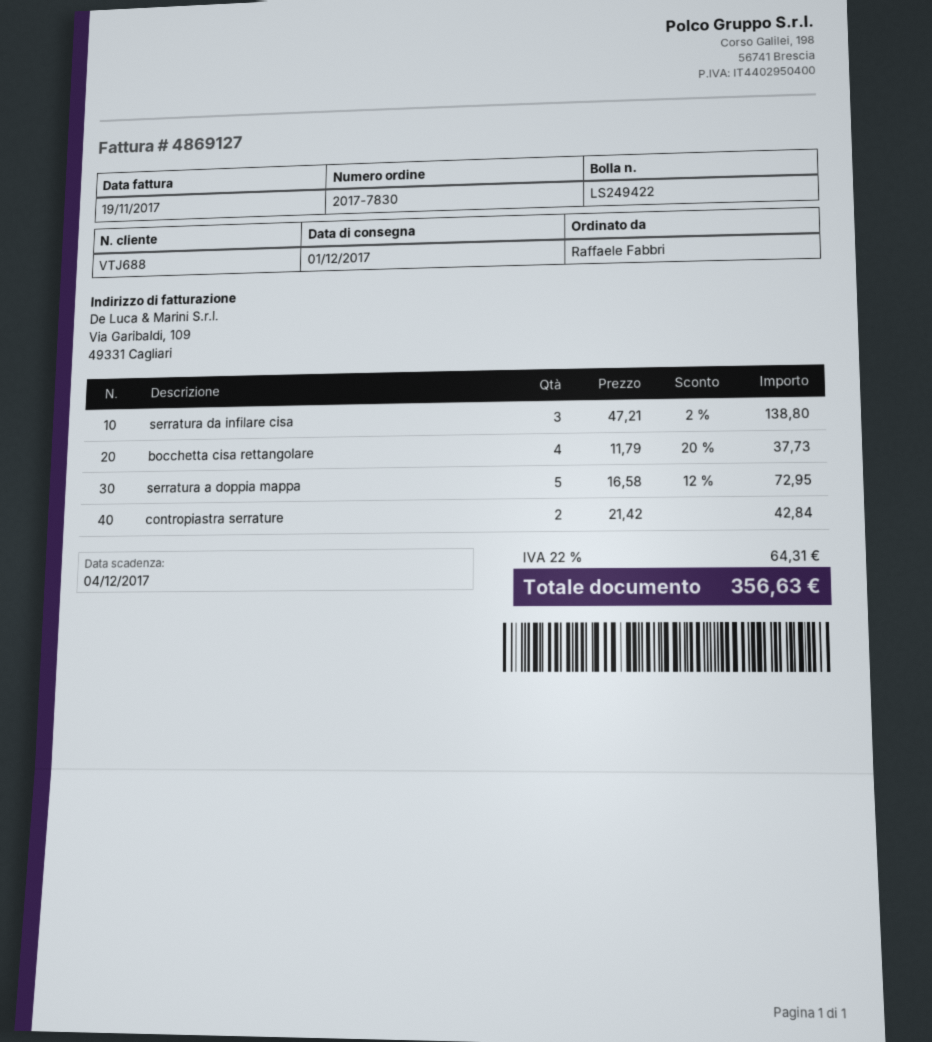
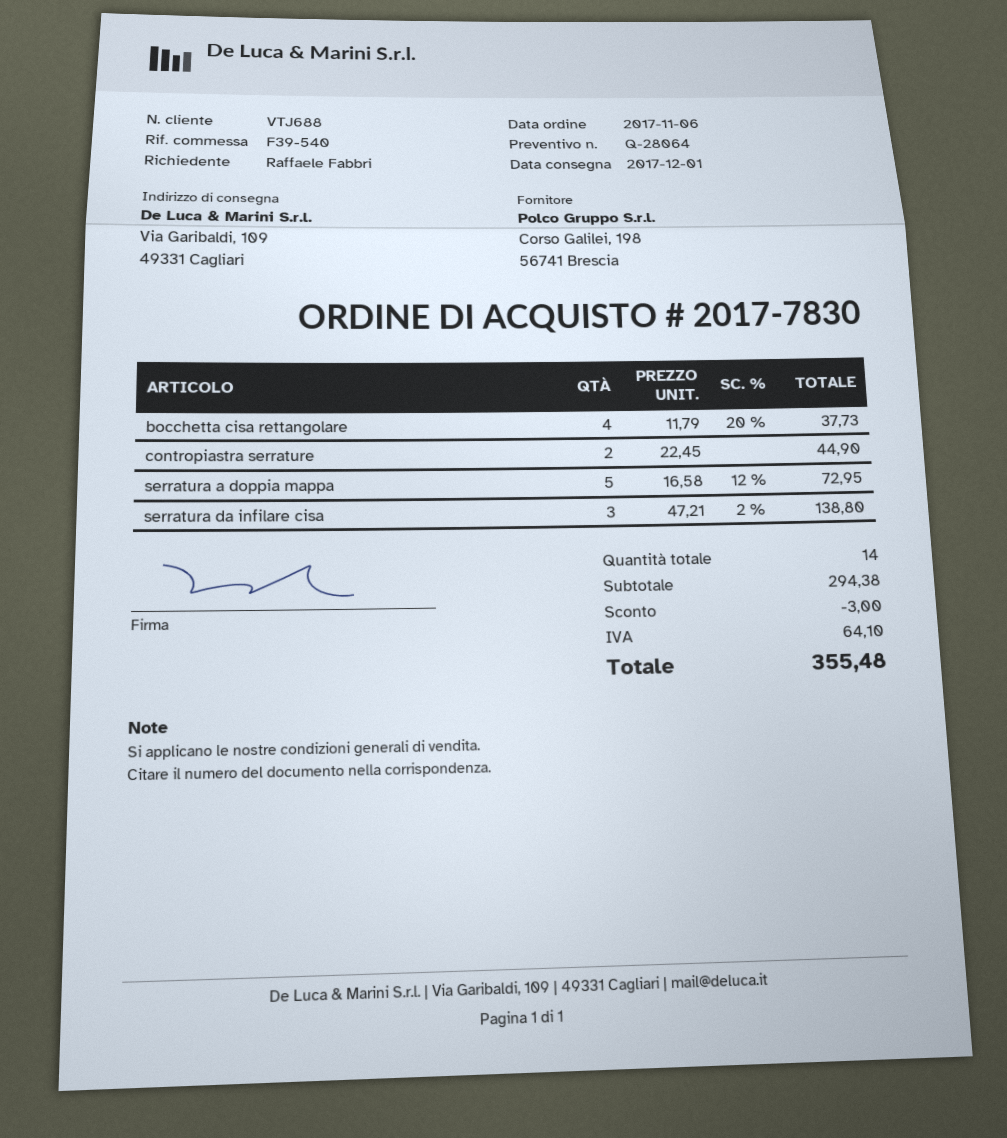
contropiastra serrature: 2 x 21.42 = 42.84 -> 2 x 22.45 = 44.90
discount: none -> 3.00
tax: 64.31 -> 64.10
total: 356.63 -> 355.48

